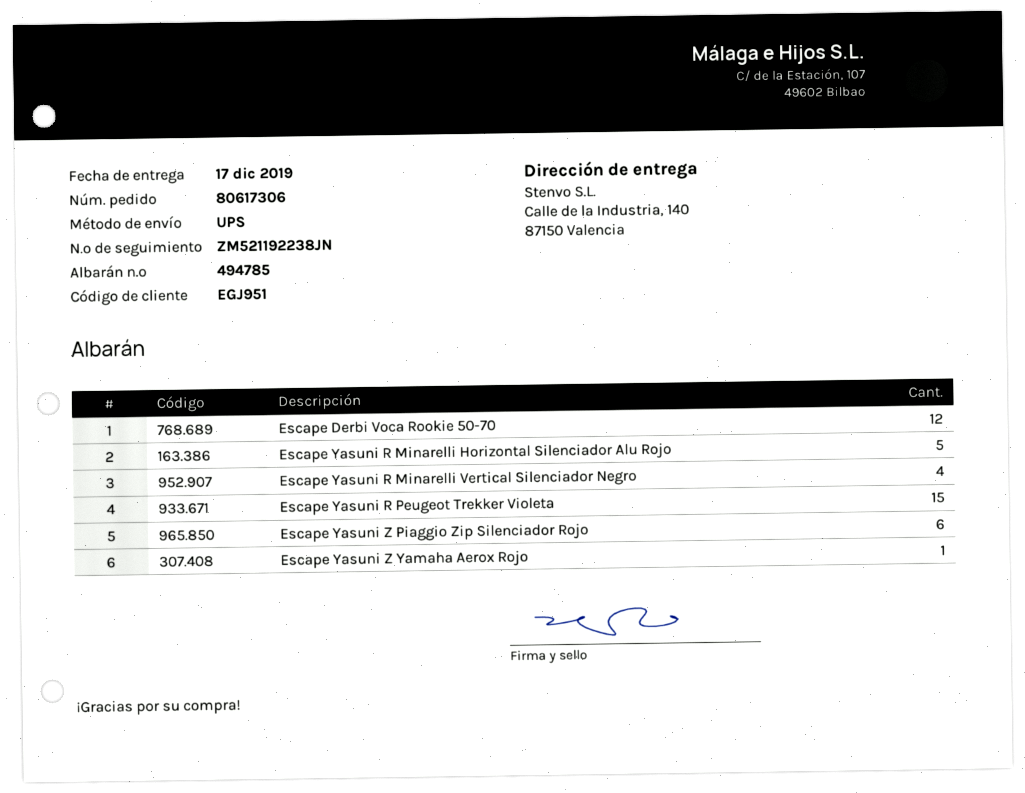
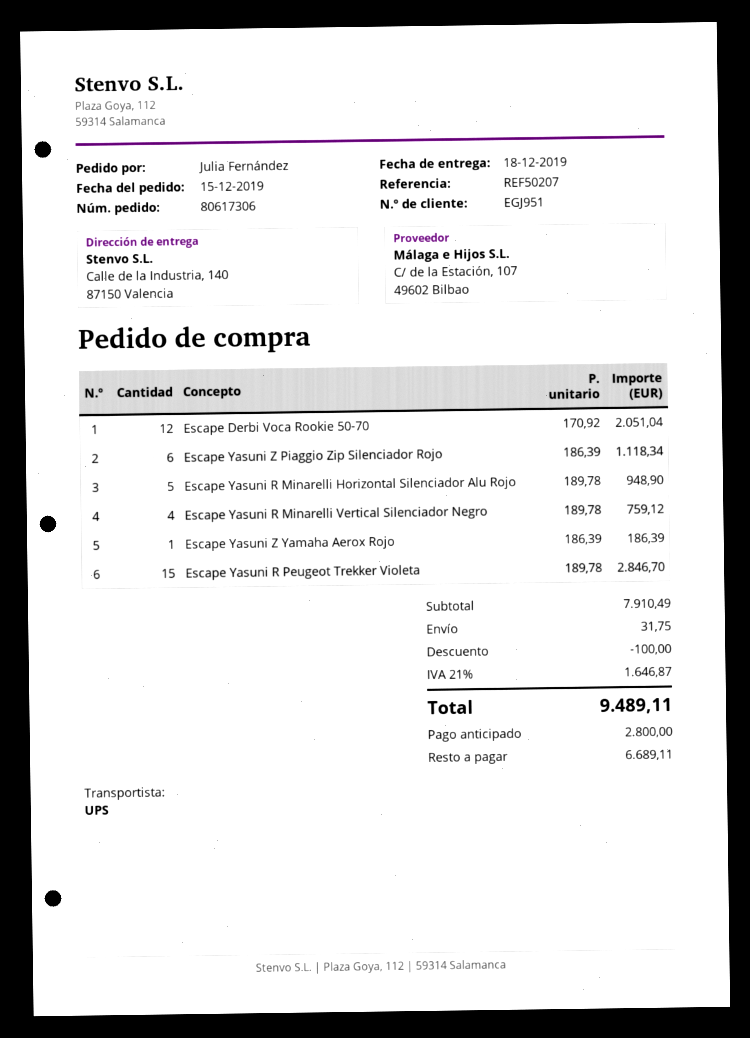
delivery date: 2019-12-17 -> 2019-12-18

